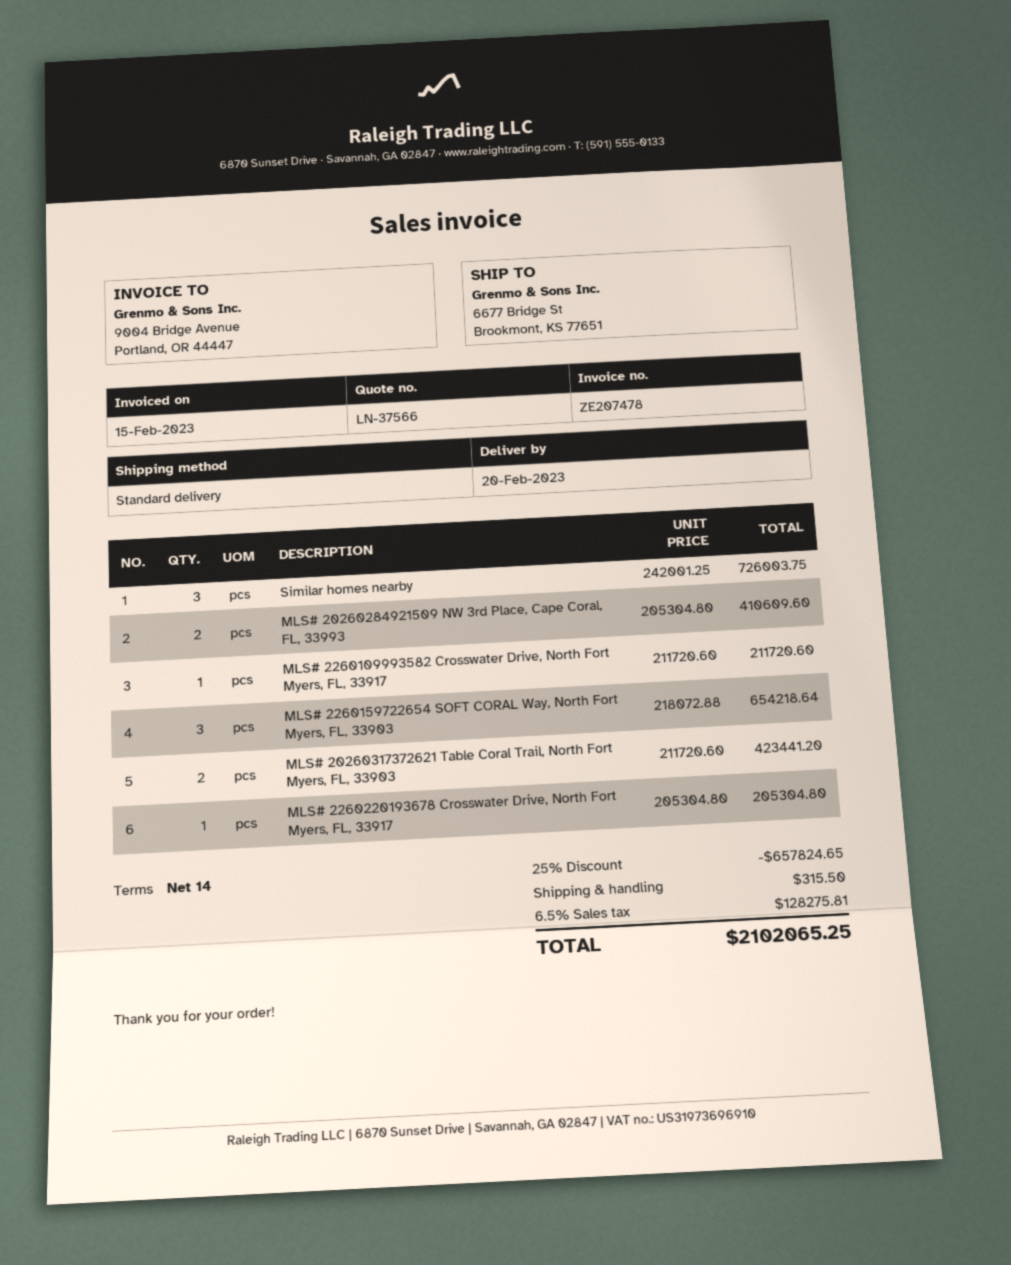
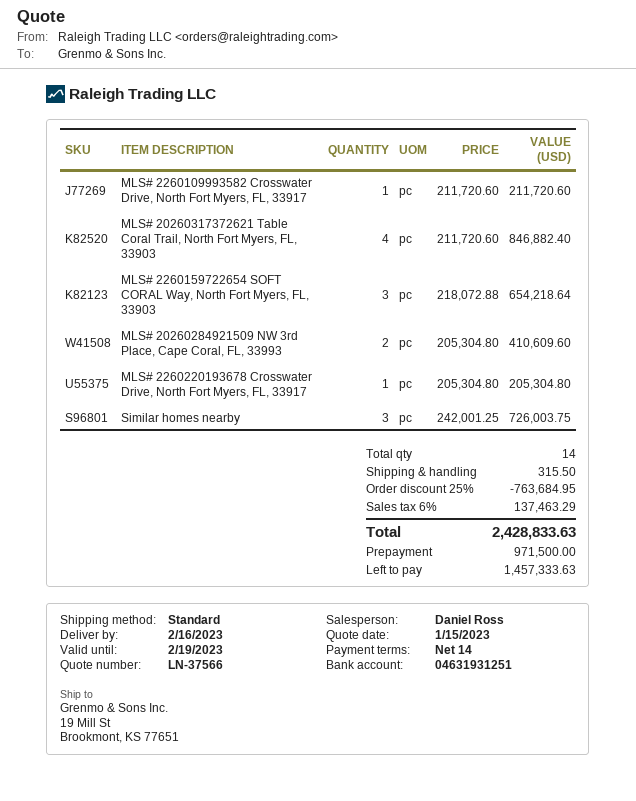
delivery date: 2023-02-20 -> 2023-02-16
ship to: 6677 Bridge St, Brookmont, KS 77651 -> 19 Mill St, Brookmont, KS 77651
MLS# 20260317372621 Table Coral Trail, North Fort Myers, FL, 33903: 2 x 211720.60 = 423441.20 -> 4 x 211720.60 = 846882.40
discount: 25% = 657824.65 -> 25% = 763684.95
tax: 6.5% = 128275.81 -> 6% = 137463.29
total: 2102065.25 -> 2428833.63

